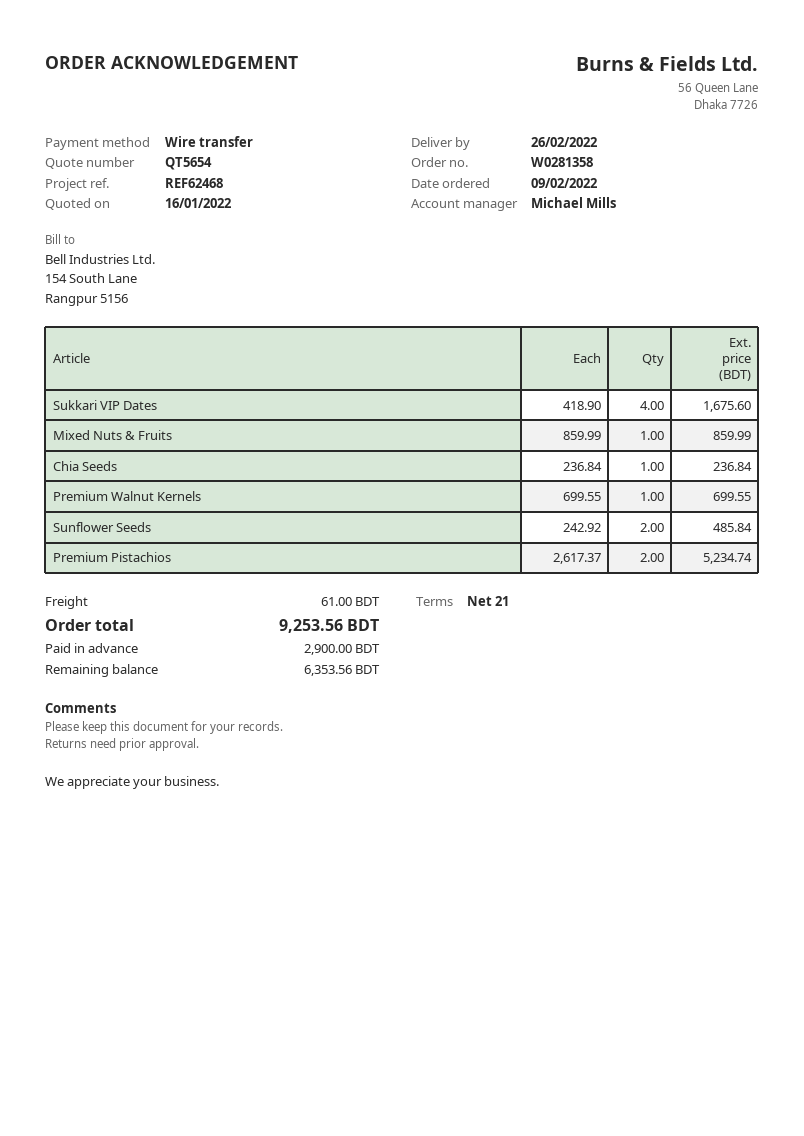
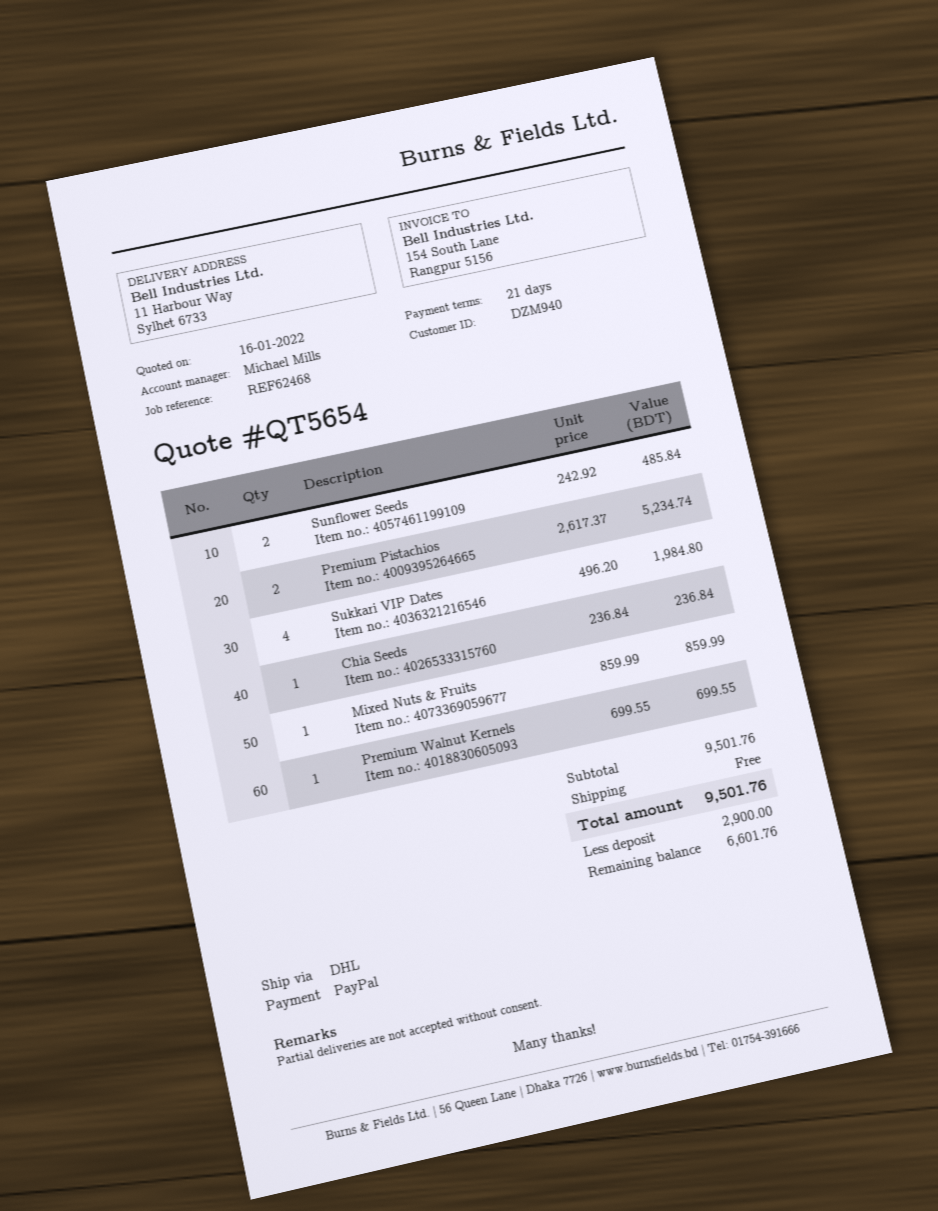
payment method: bank transfer -> PayPal
Sukkari VIP Dates: 4 x 418.90 = 1675.60 -> 4 x 496.20 = 1984.80
shipping: 61.00 -> 0.00
total: 9253.56 -> 9501.76
balance: 6353.56 -> 6601.76

